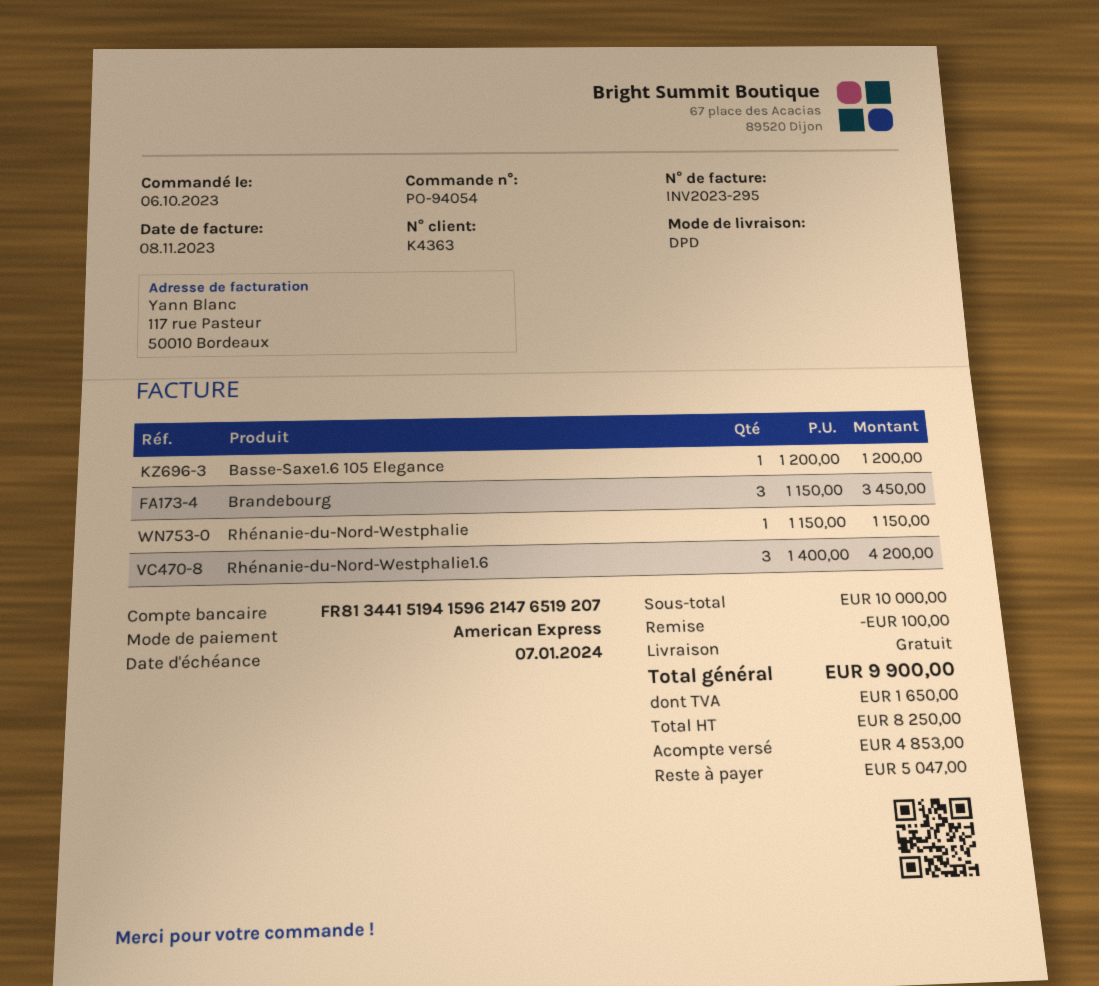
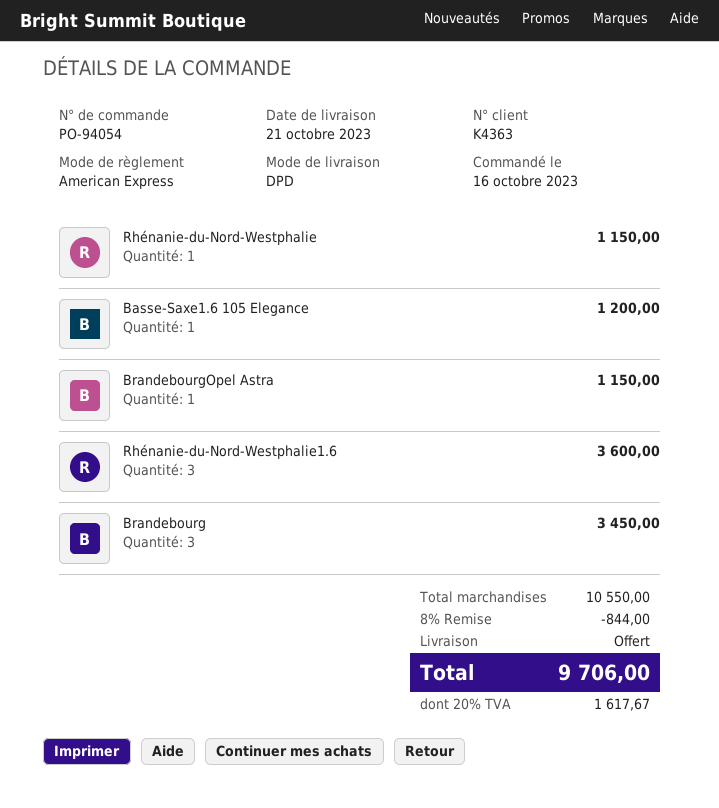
order date: 2023-10-06 -> 2023-10-16
Rhénanie-du-Nord-Westphalie1.6: 3 for 4200.00 -> 3 for 3600.00
BrandebourgOpel Astra: none -> 1 for 1150.00
subtotal: 10000.00 -> 10550.00
discount: 100.00 -> 844.00
tax: 1650.00 -> 1617.67
total: 9900.00 -> 9706.00

